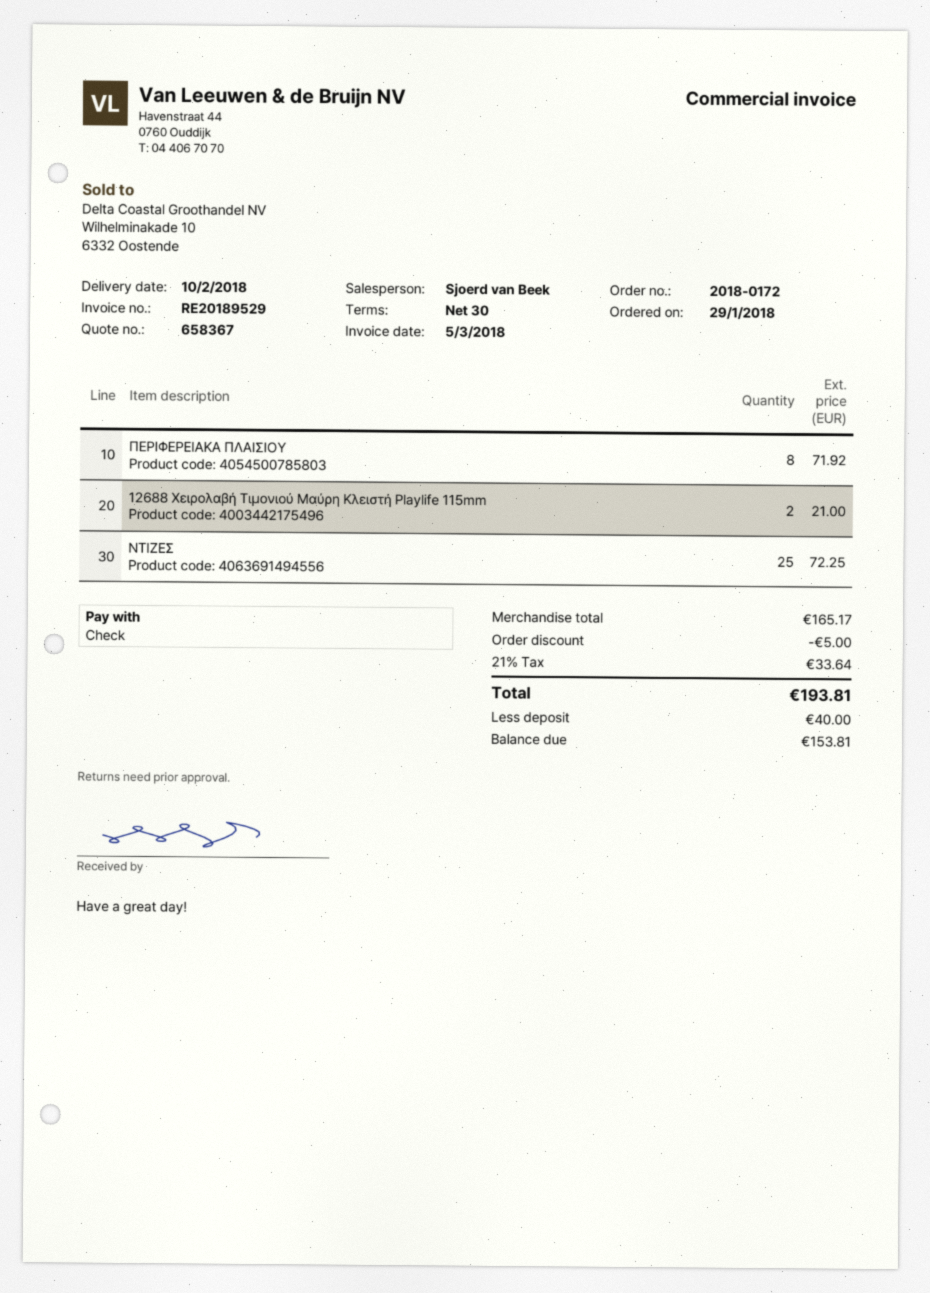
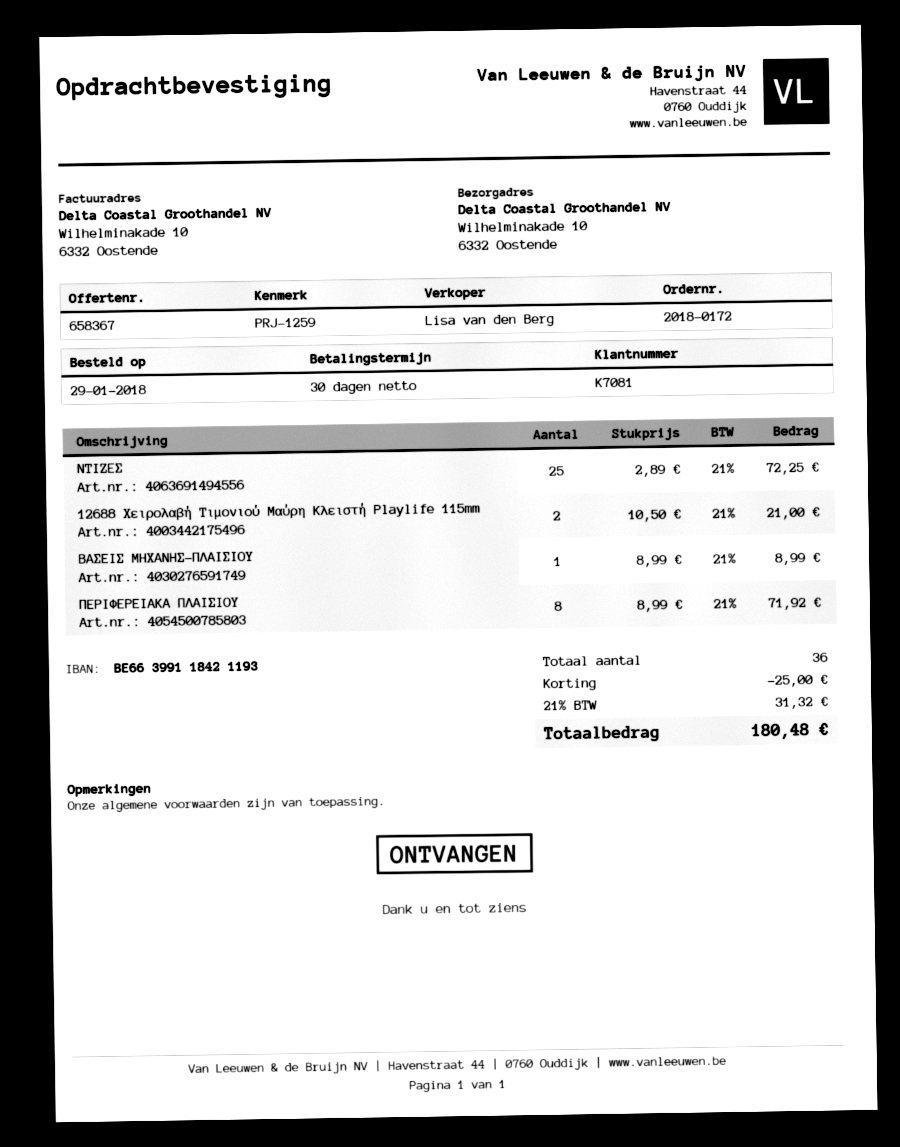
sales rep: Sjoerd van Beek -> Lisa van den Berg
ΒΑΣΕΙΣ ΜΗΧΑΝΗΣ-ΠΛΑΙΣΙΟΥ: none -> 1 for 8.99
discount: 5.00 -> 25.00
tax: 21% = 33.64 -> 21% = 31.32
total: 193.81 -> 180.48

